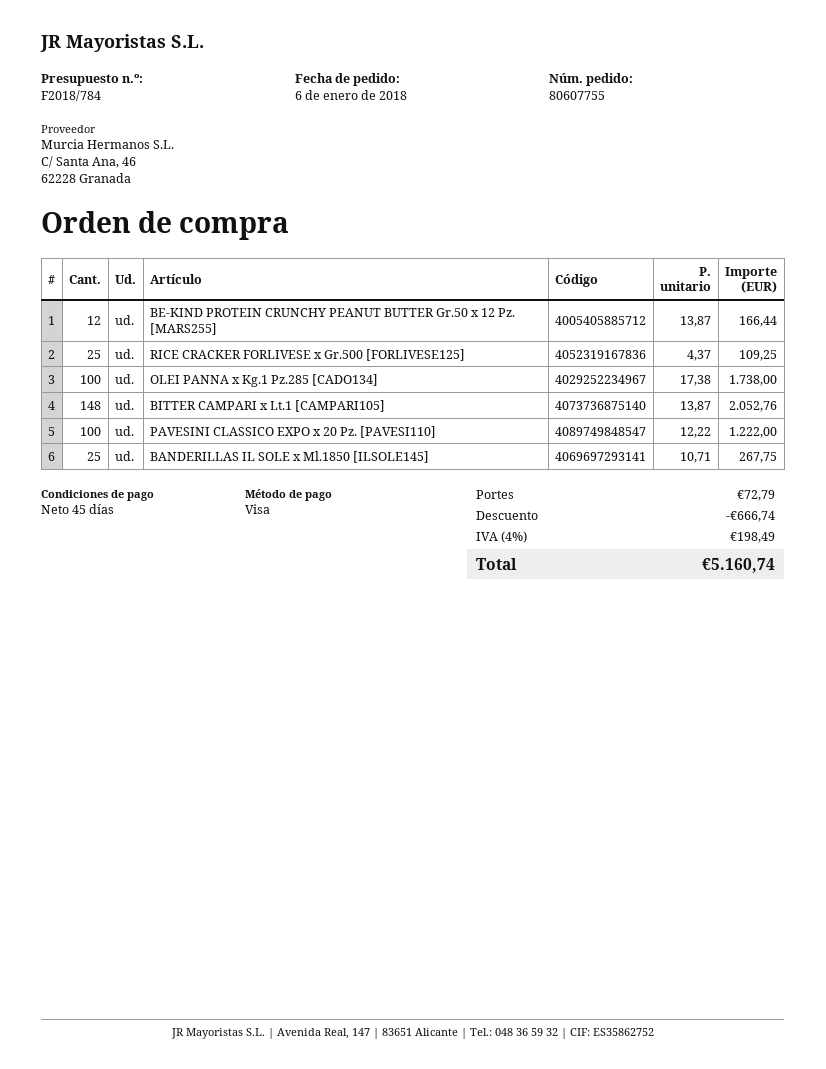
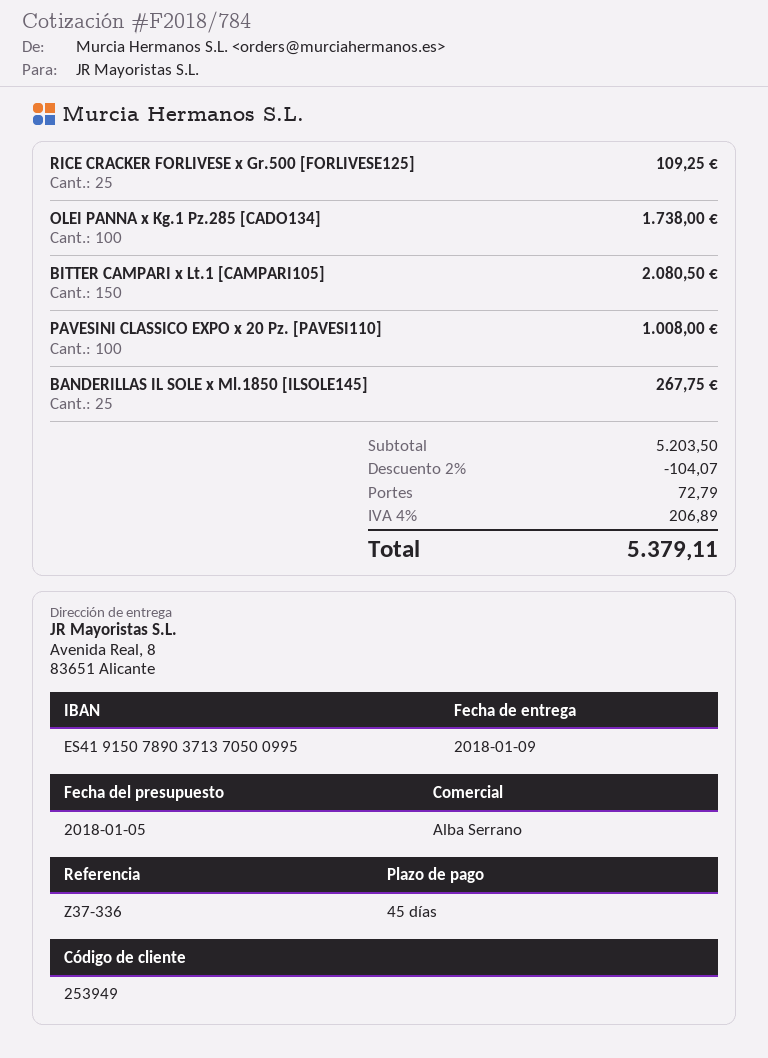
BE-KIND PROTEIN CRUNCHY PEANUT BUTTER Gr.50 x 12 Pz. [MARS255]: 12 for 166.44 -> none
BITTER CAMPARI x Lt.1 [CAMPARI105]: 148 for 2052.76 -> 150 for 2080.50
PAVESINI CLASSICO EXPO x 20 Pz. [PAVESI110]: 100 for 1222.00 -> 100 for 1008.00
discount: 666.74 -> 104.07
tax: 4% = 198.49 -> 4% = 206.89
total: 5160.74 -> 5379.11

